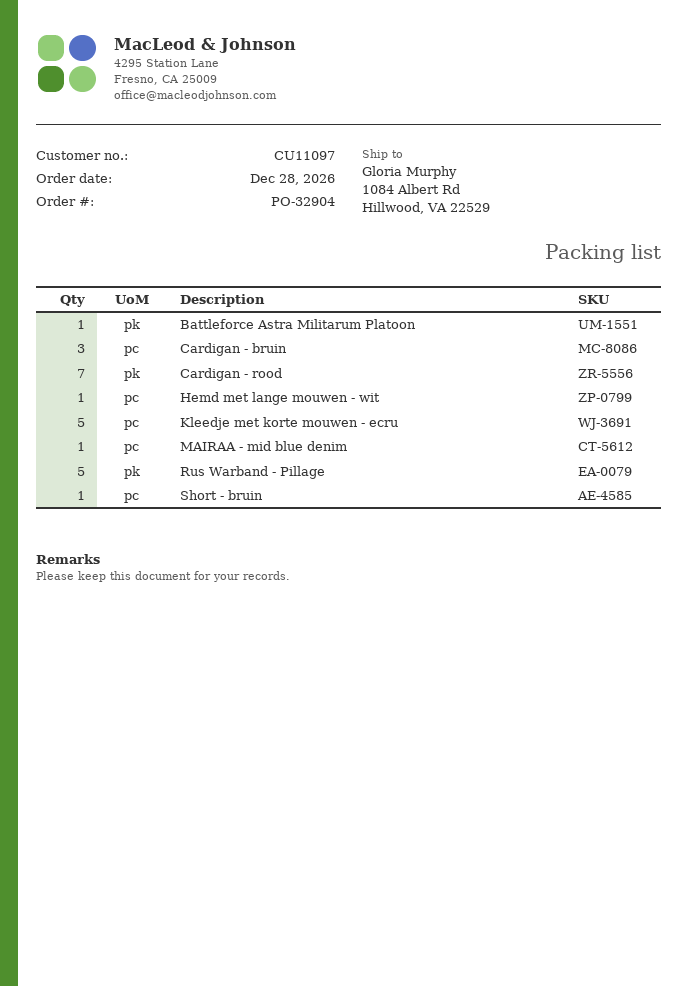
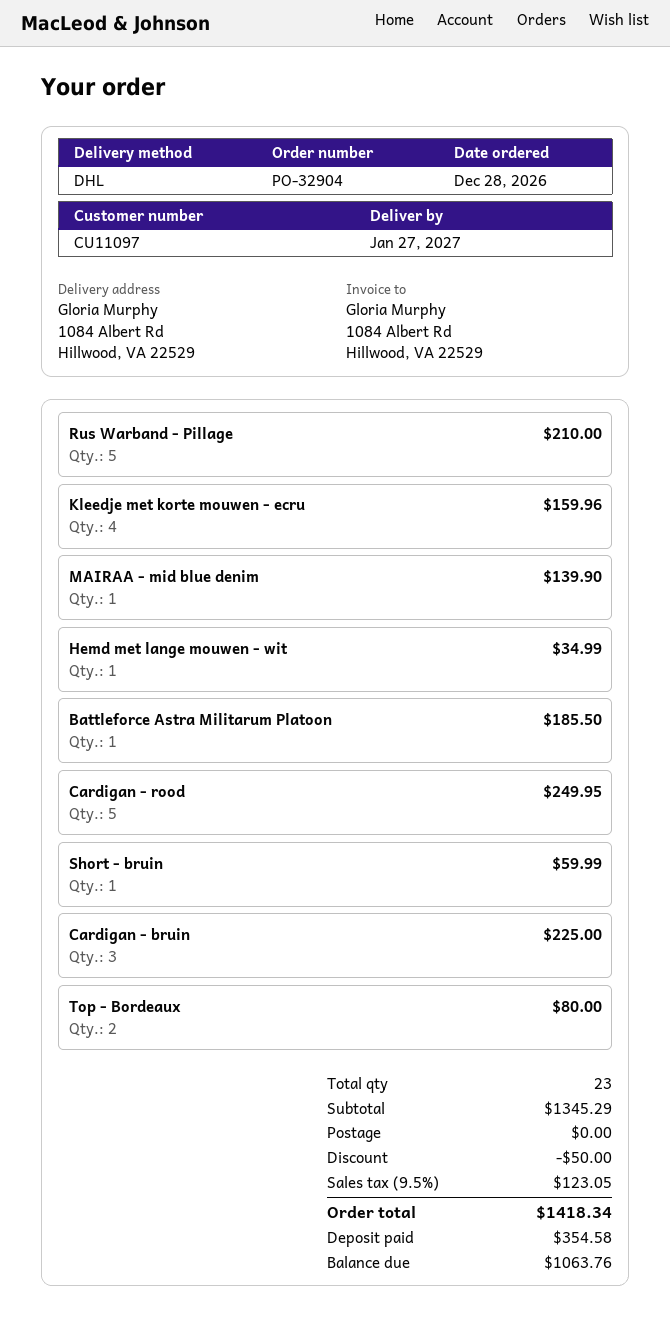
Cardigan - rood: 7 -> 5
Kleedje met korte mouwen - ecru: 5 -> 4
Top - Bordeaux: none -> 2

